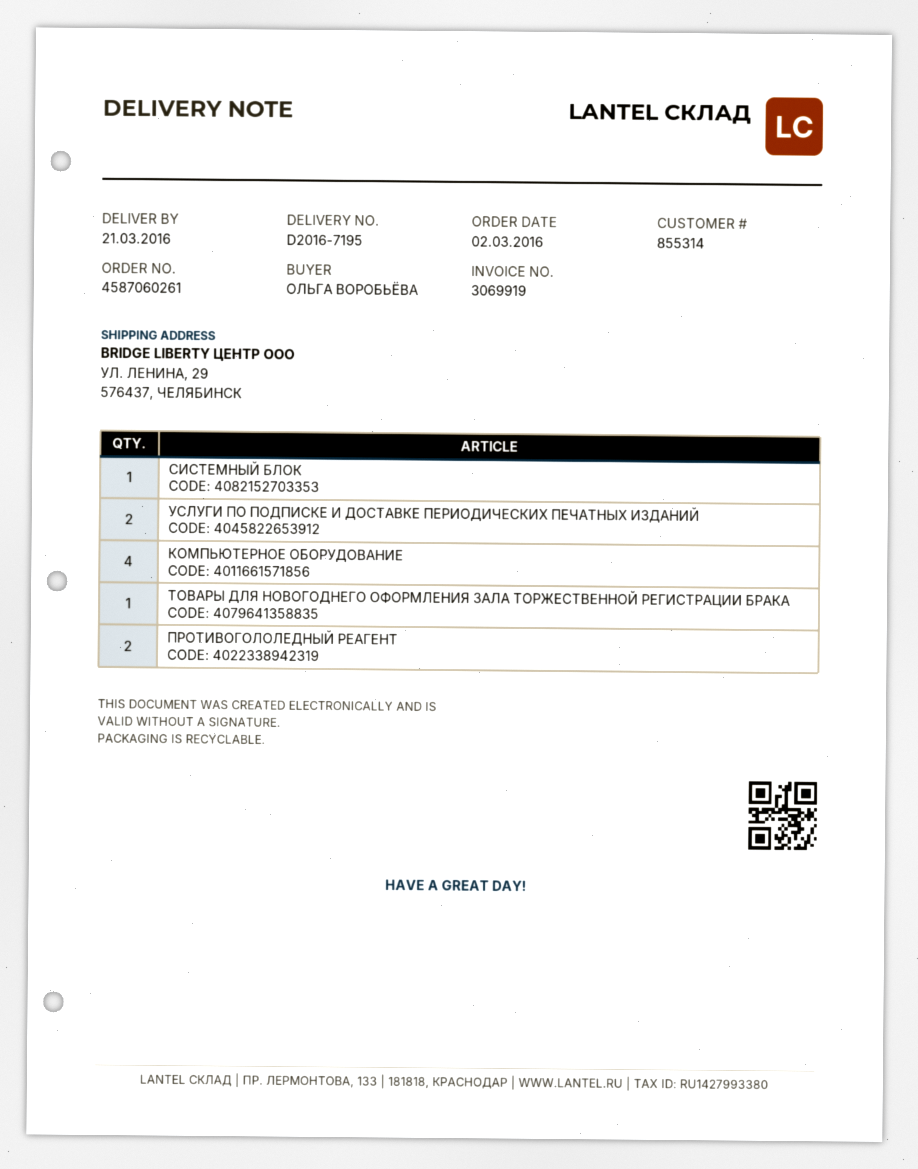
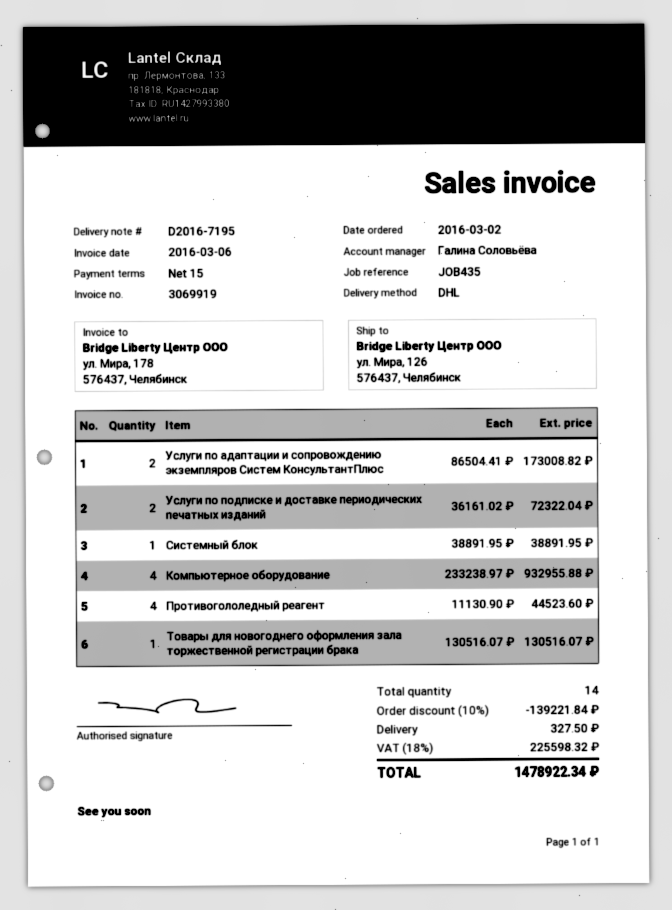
ship to: УЛ. ЛЕНИНА, 29, 576437, ЧЕЛЯБИНСК -> ул. Мира, 126, 576437, Челябинск
ПРОТИВОГОЛОЛЕДНЫЙ РЕАГЕНТ: 2 -> 4
Услуги по адаптации и сопровождению экземпляров Систем КонсультантПлюс: none -> 2

